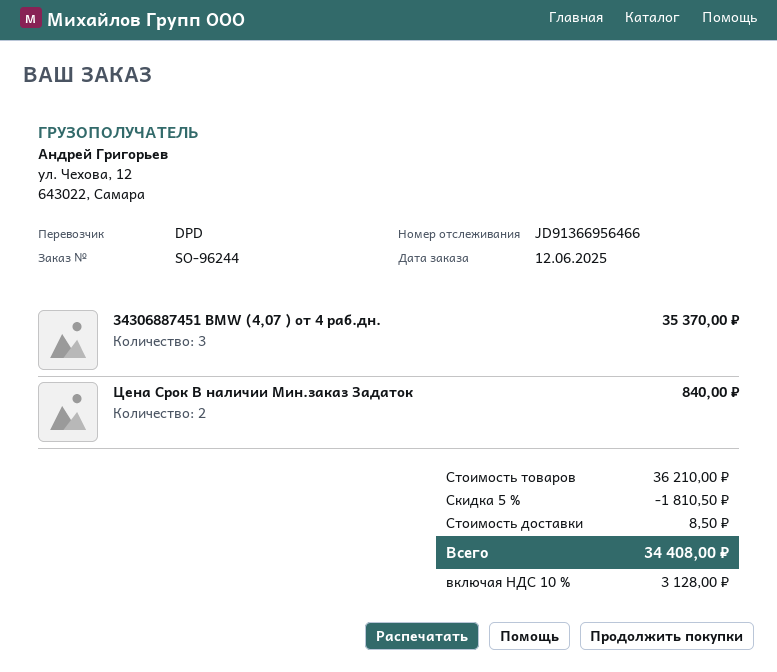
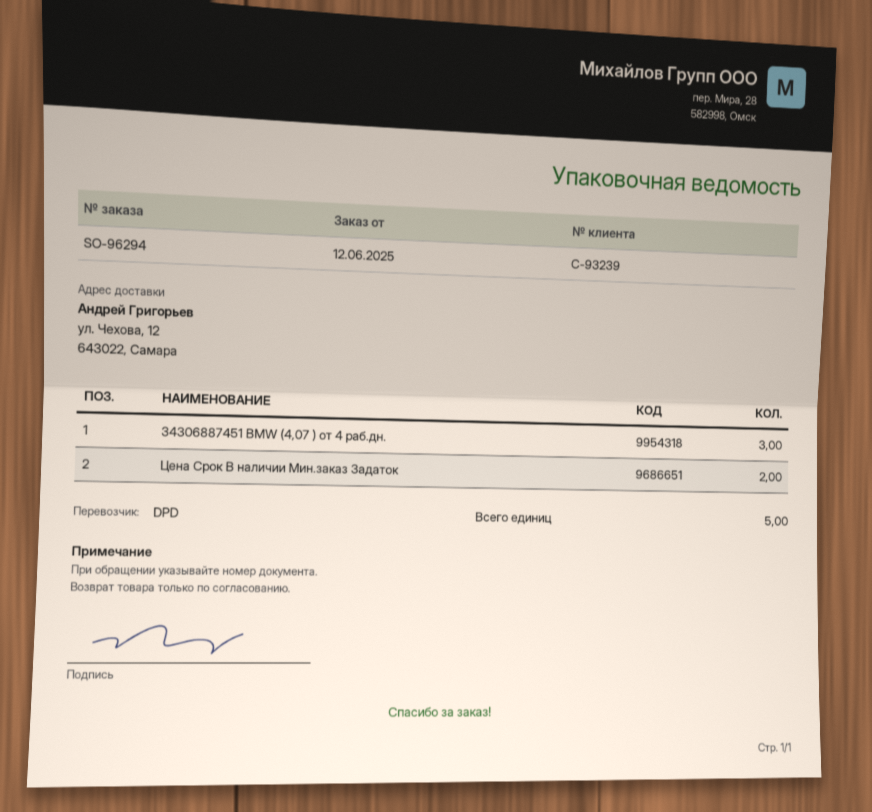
order number: SO-96244 -> SO-96294

